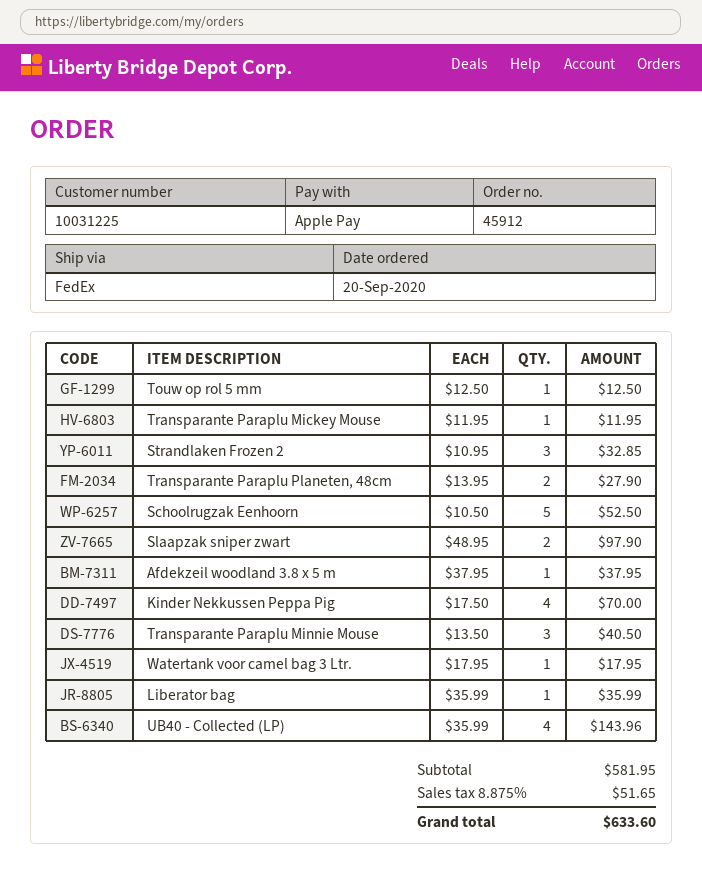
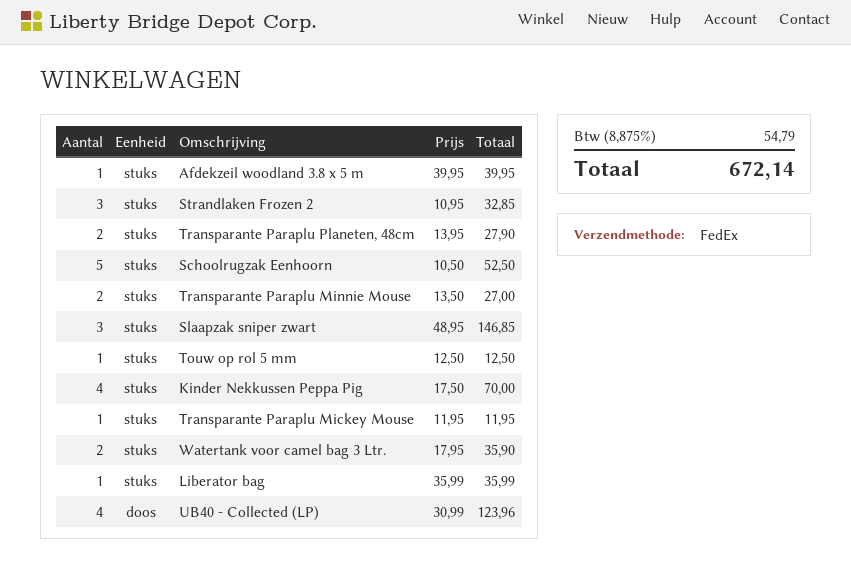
Slaapzak sniper zwart: 2 x 48.95 = 97.90 -> 3 x 48.95 = 146.85
Afdekzeil woodland 3.8 x 5 m: 1 x 37.95 = 37.95 -> 1 x 39.95 = 39.95
Transparante Paraplu Minnie Mouse: 3 x 13.50 = 40.50 -> 2 x 13.50 = 27.00
Watertank voor camel bag 3 Ltr.: 1 x 17.95 = 17.95 -> 2 x 17.95 = 35.90
UB40 - Collected (LP): 4 x 35.99 = 143.96 -> 4 x 30.99 = 123.96
tax: 8.875% = 51.65 -> 8.875% = 54.79
total: 633.60 -> 672.14

